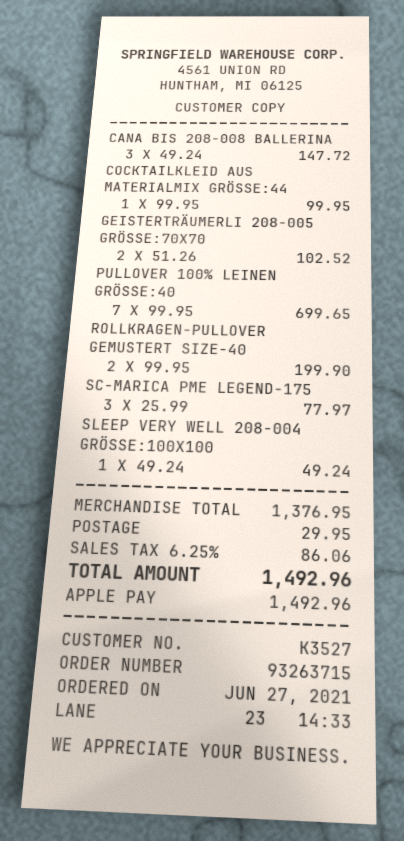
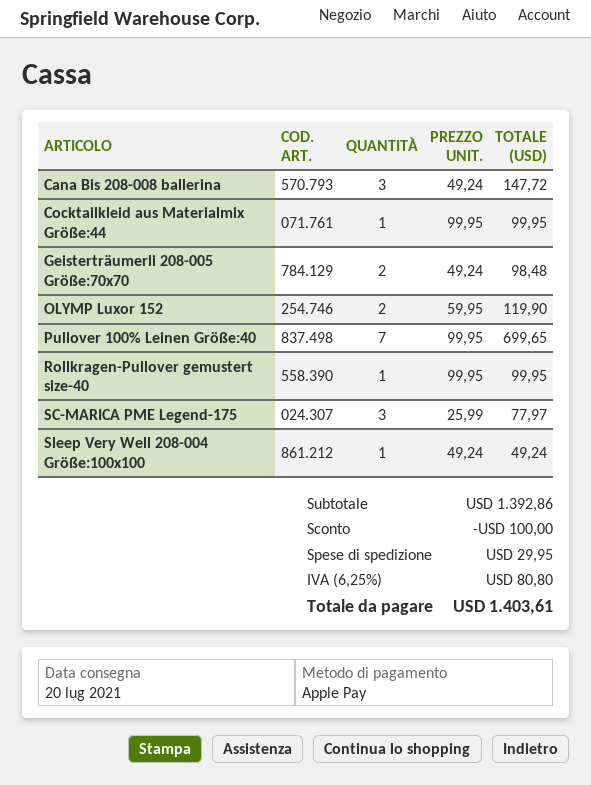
GEISTERTRÄUMERLI 208-005 GRÖSSE:70X70: 2 x 51.26 = 102.52 -> 2 x 49.24 = 98.48
ROLLKRAGEN-PULLOVER GEMUSTERT SIZE-40: 2 x 99.95 = 199.90 -> 1 x 99.95 = 99.95
OLYMP Luxor 152: none -> 2 x 59.95 = 119.90
subtotal: 1376.95 -> 1392.86
discount: none -> 100.00
tax: 6.25% = 86.06 -> 6.25% = 80.80
total: 1492.96 -> 1403.61

